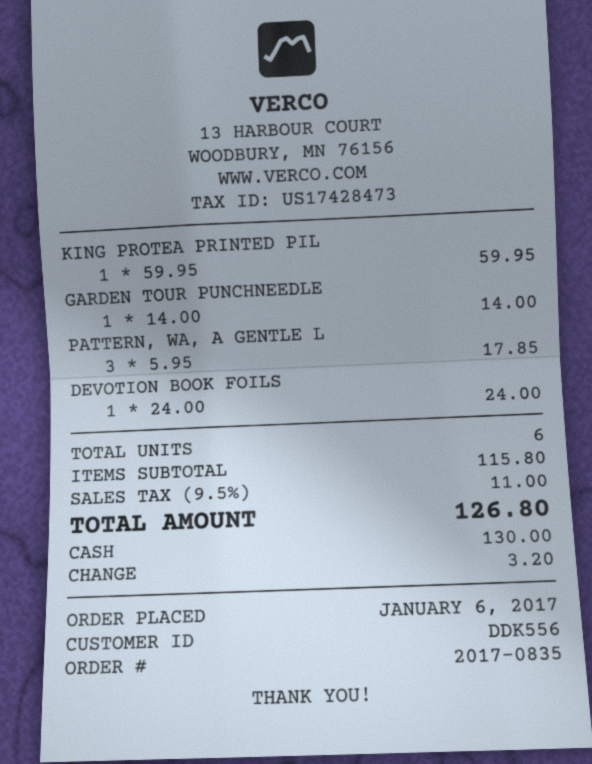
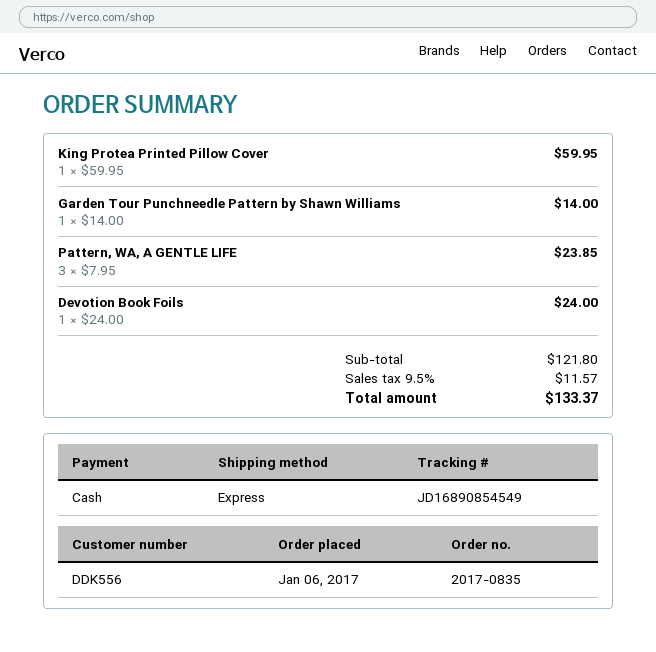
PATTERN, WA, A GENTLE L: 3 x 5.95 = 17.85 -> 3 x 7.95 = 23.85
subtotal: 115.80 -> 121.80
tax: 9.5% = 11.00 -> 9.5% = 11.57
total: 126.80 -> 133.37

